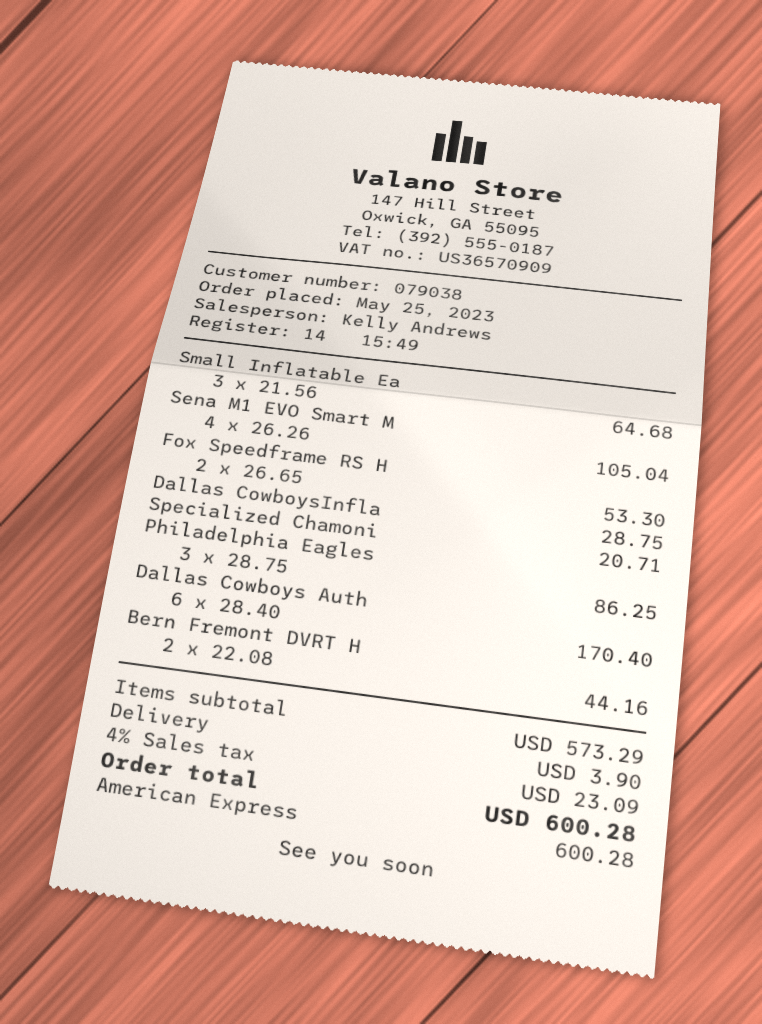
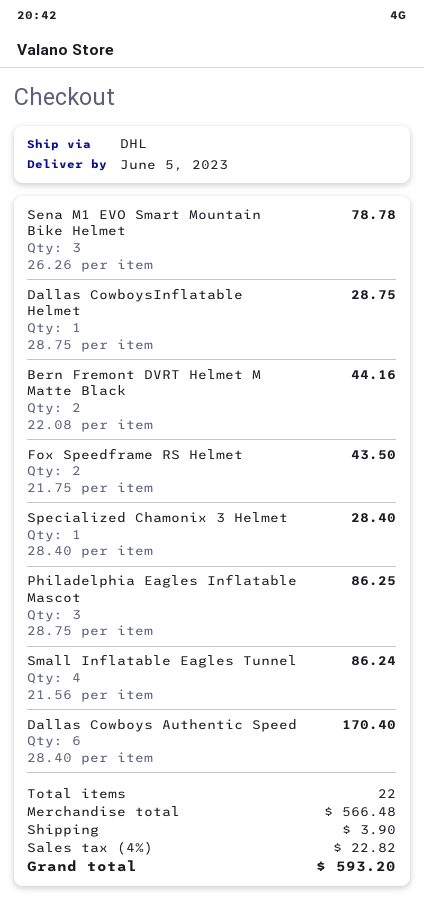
Small Inflatable Ea: 3 x 21.56 = 64.68 -> 4 x 21.56 = 86.24
Sena M1 EVO Smart M: 4 x 26.26 = 105.04 -> 3 x 26.26 = 78.78
Fox Speedframe RS H: 2 x 26.65 = 53.30 -> 2 x 21.75 = 43.50
Specialized Chamoni: 1 x 20.71 = 20.71 -> 1 x 28.40 = 28.40
subtotal: 573.29 -> 566.48
tax: 4% = 23.09 -> 4% = 22.82
total: 600.28 -> 593.20

